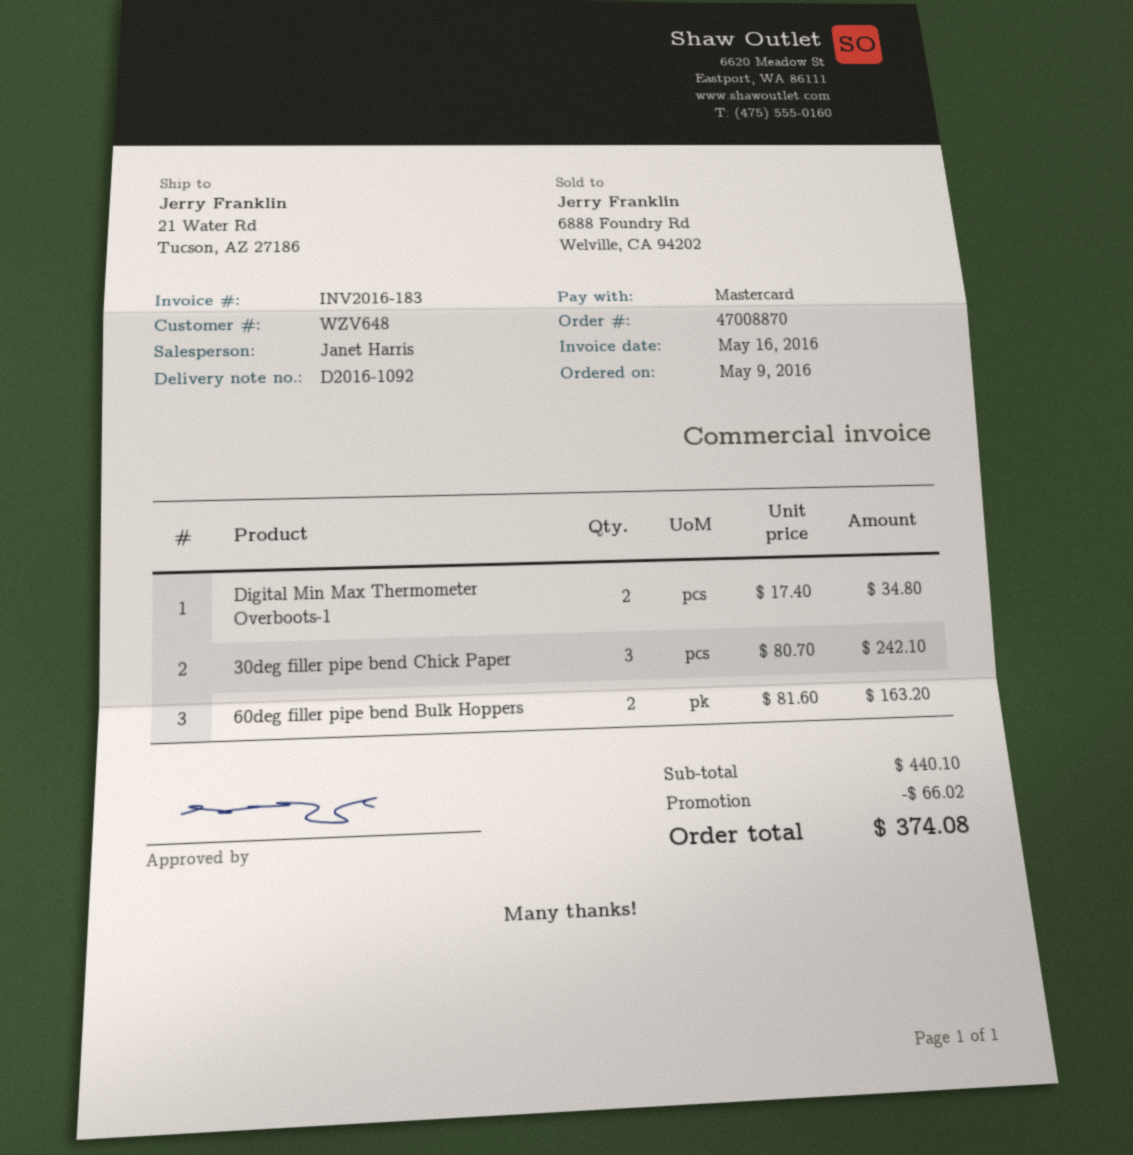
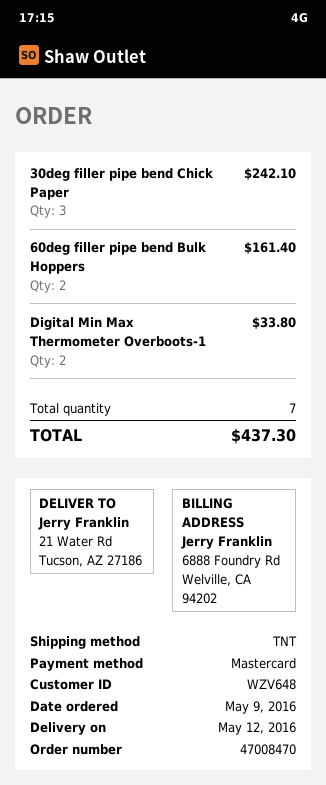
order number: 47008870 -> 47008470
Digital Min Max Thermometer Overboots-1: 2 for 34.80 -> 2 for 33.80
60deg filler pipe bend Bulk Hoppers: 2 for 163.20 -> 2 for 161.40
discount: 66.02 -> none
total: 374.08 -> 437.30

